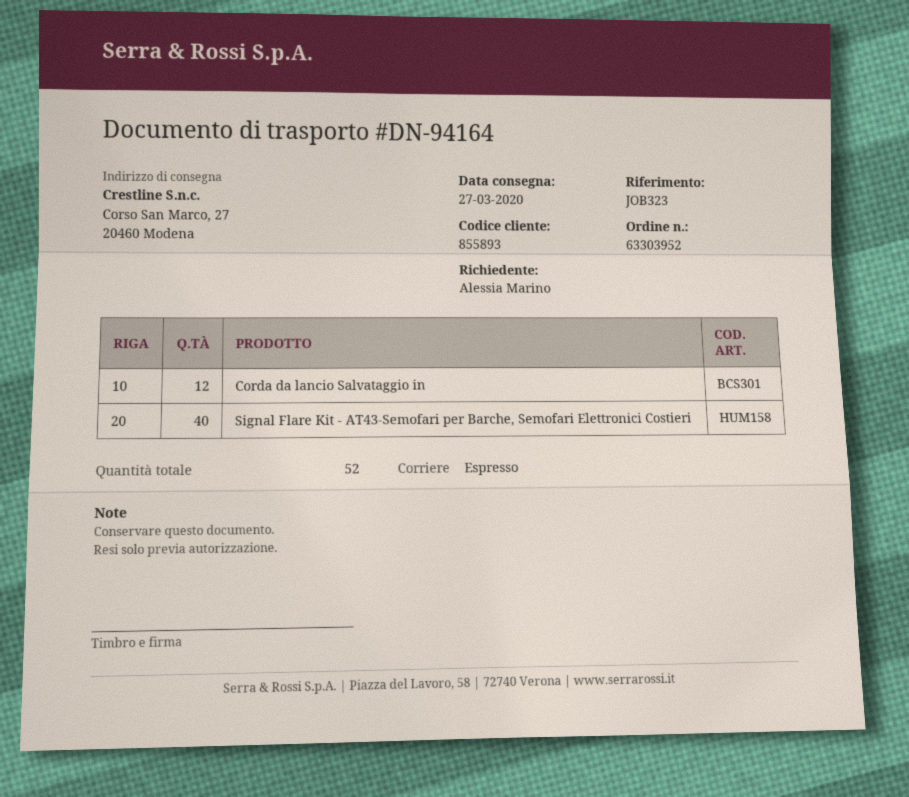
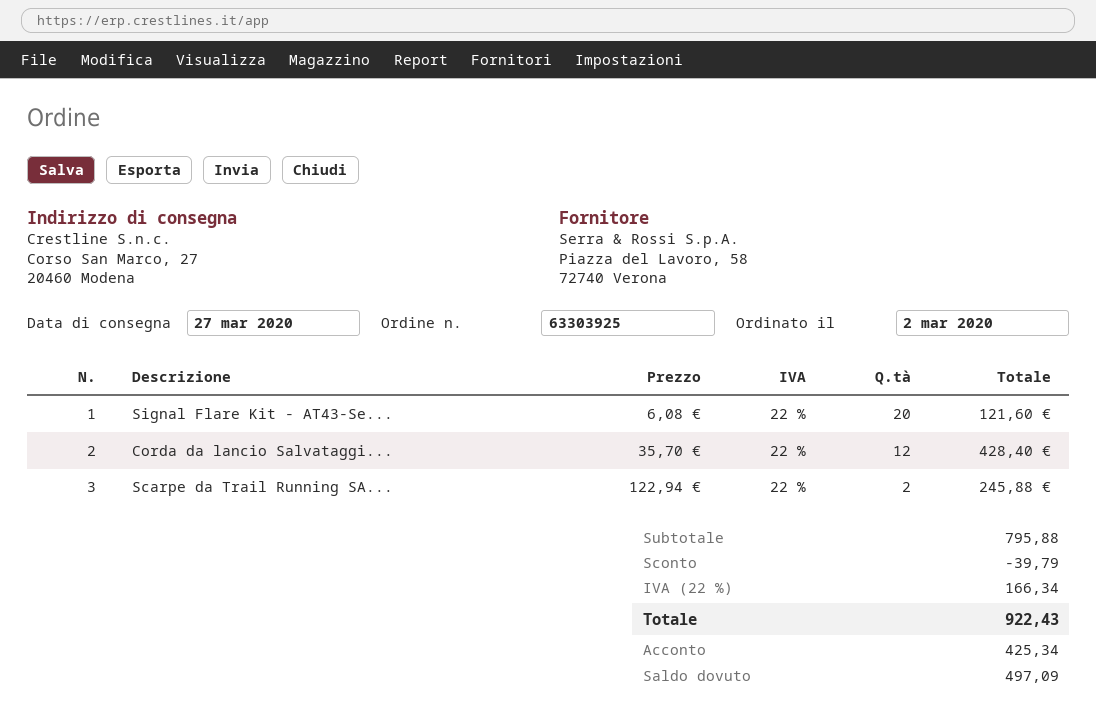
order number: 63303952 -> 63303925
Signal Flare Kit - AT43-Semofari per Barche, Semofari Elettronici Costieri: 40 -> 20
Scarpe da Trail Running SA...: none -> 2

